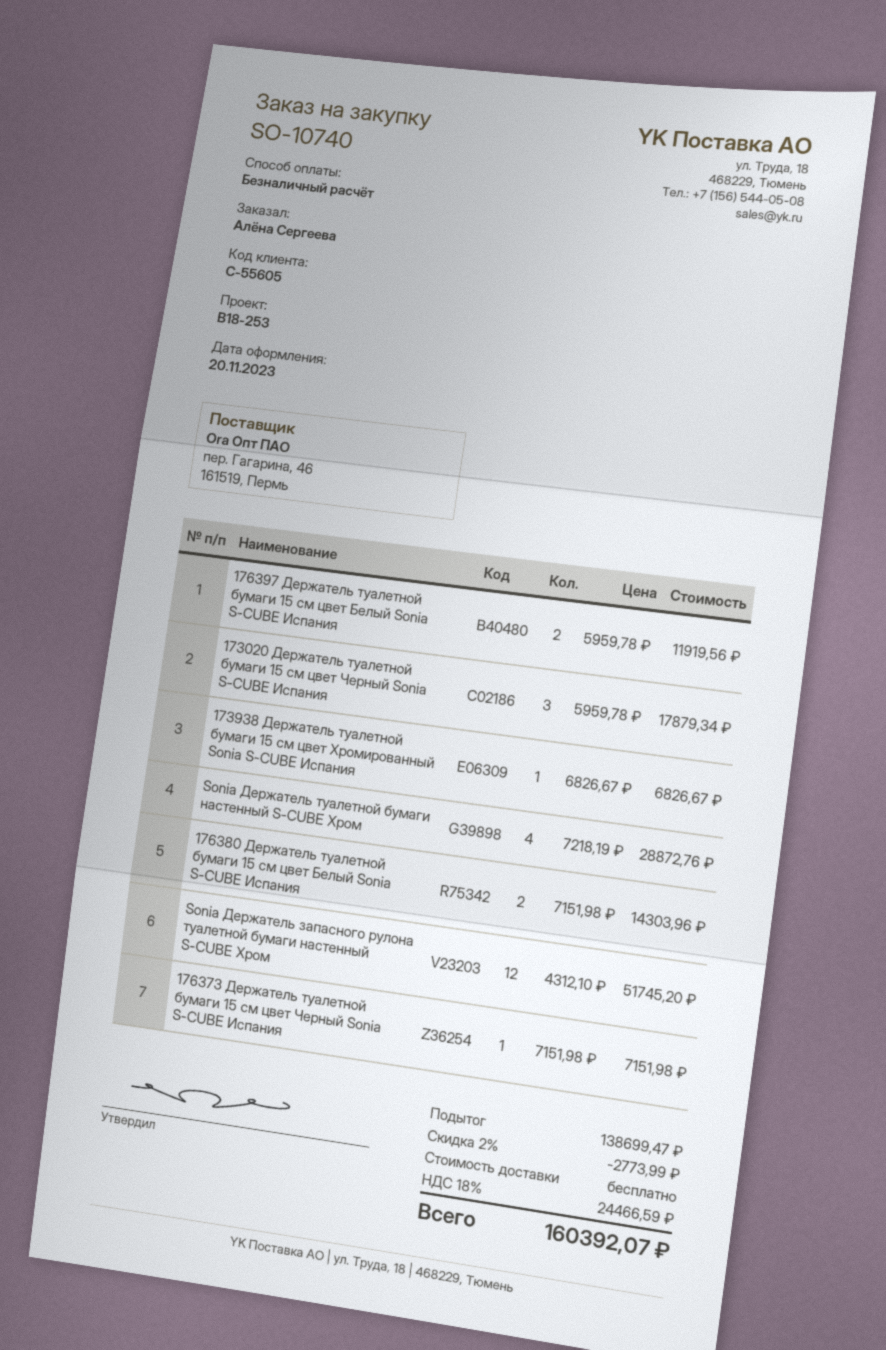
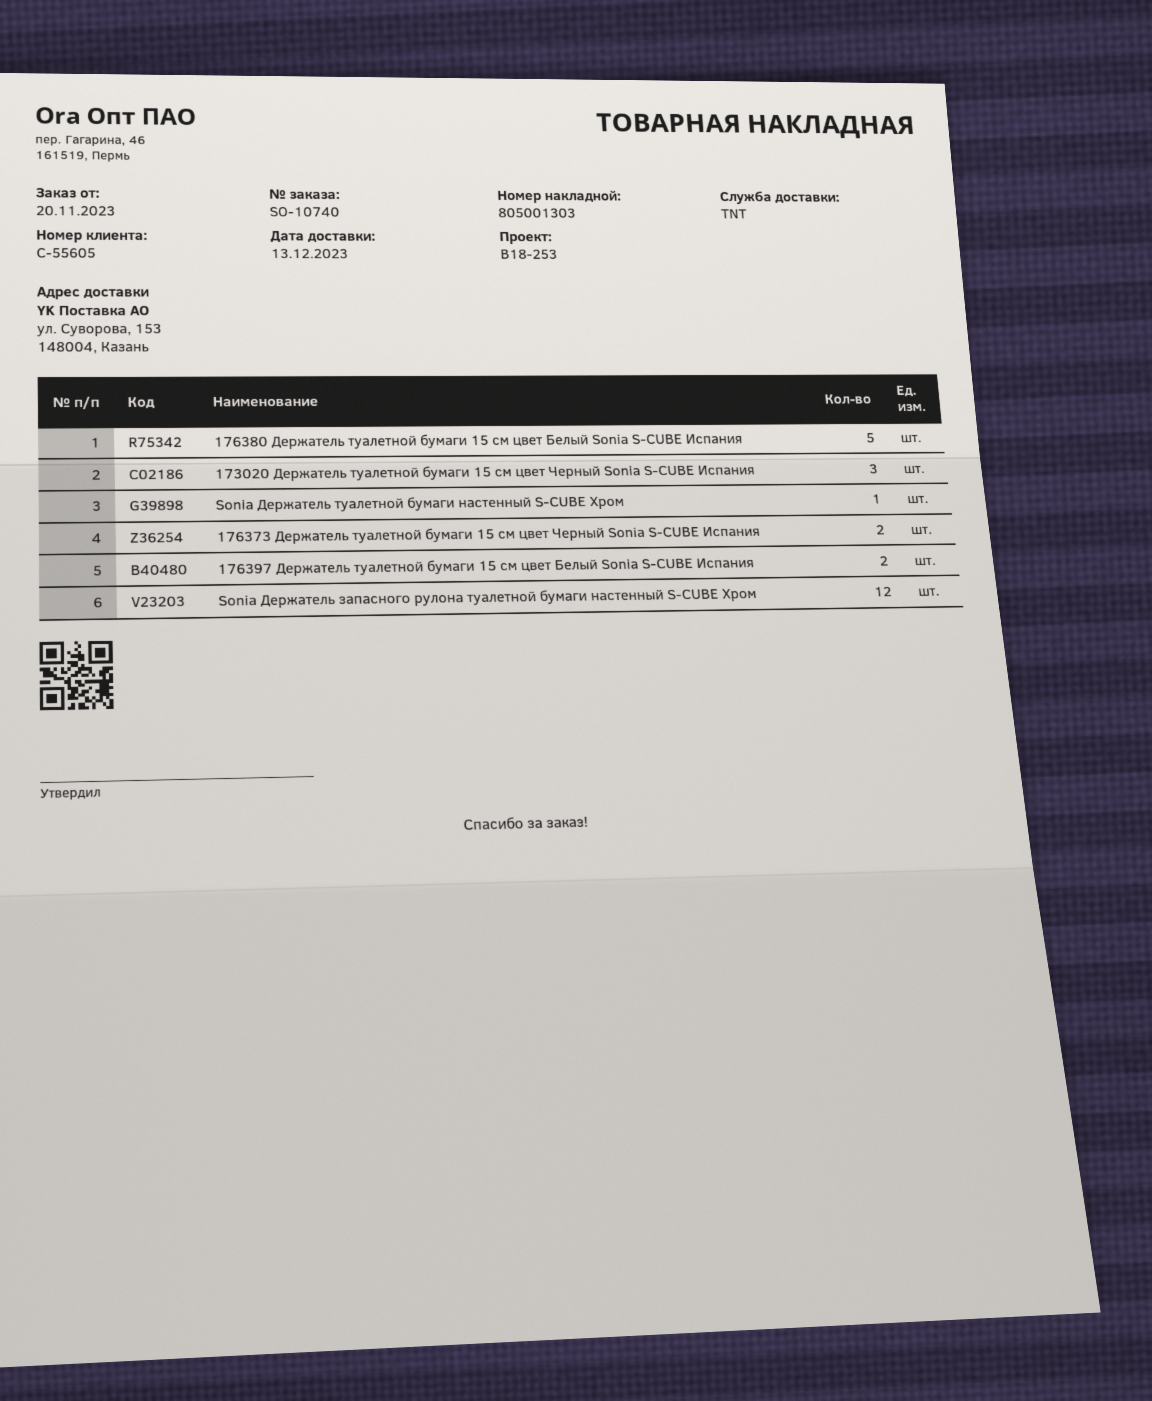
173938 Держатель туалетной бумаги 15 см цвет Хромированный Sonia S-CUBE Испания: 1 -> none
Sonia Держатель туалетной бумаги настенный S-CUBE Хром: 4 -> 1
176380 Держатель туалетной бумаги 15 см цвет Белый Sonia S-CUBE Испания: 2 -> 5
176373 Держатель туалетной бумаги 15 см цвет Черный Sonia S-CUBE Испания: 1 -> 2

